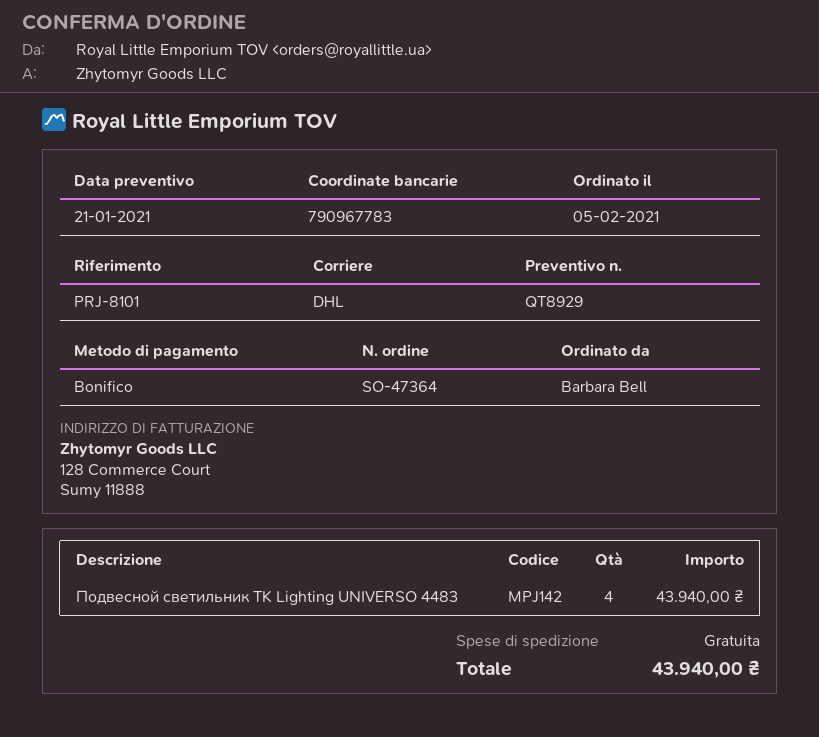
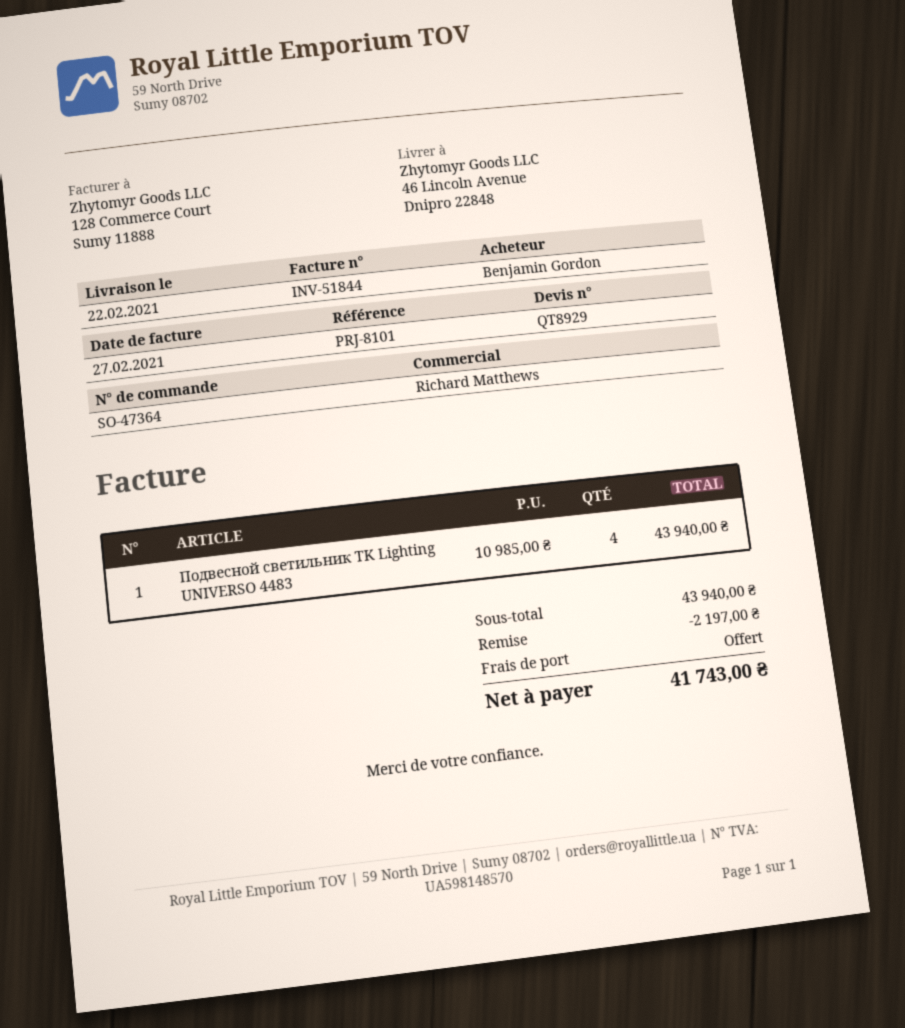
ordered by: Barbara Bell -> Benjamin Gordon
discount: none -> 2197.00
total: 43940.00 -> 41743.00

